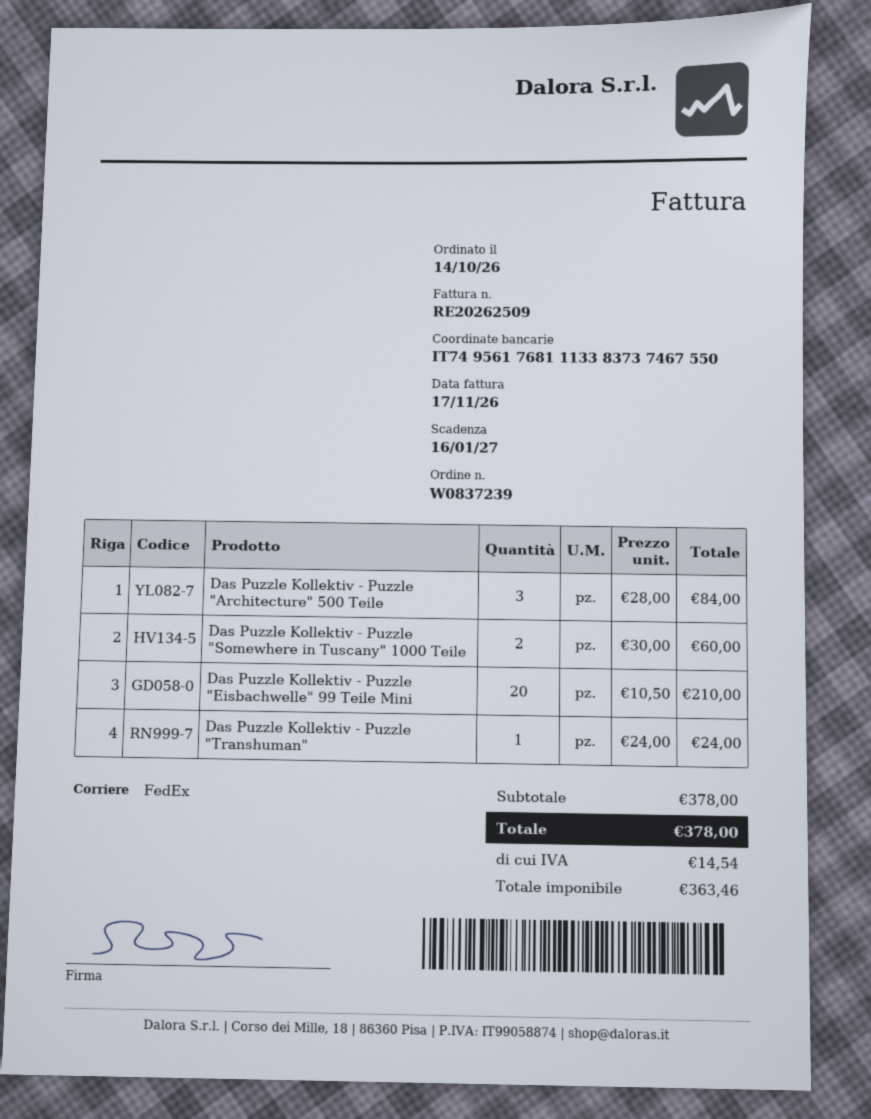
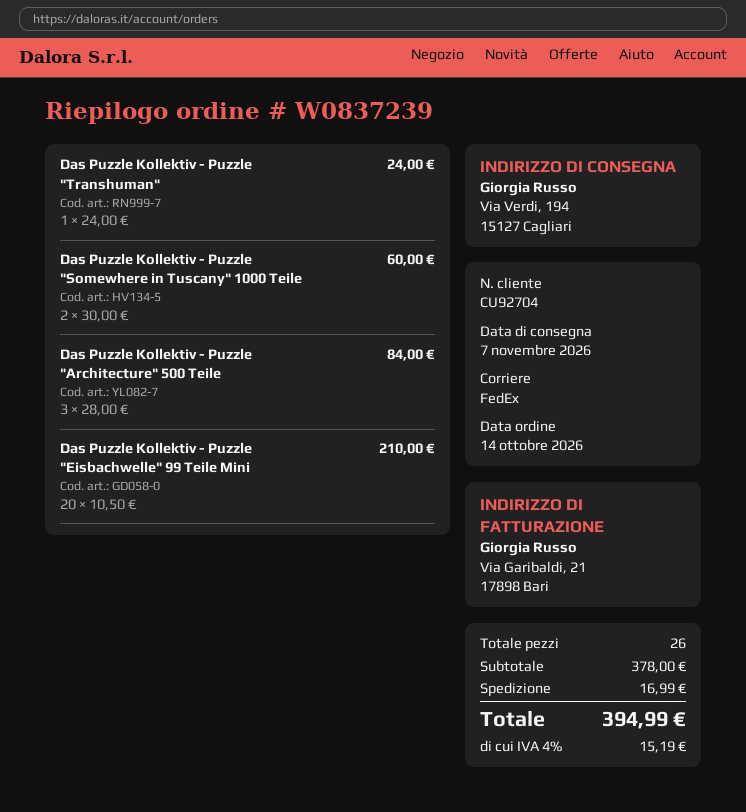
shipping: none -> 16.99
tax: 14.54 -> 15.19
total: 378.00 -> 394.99

